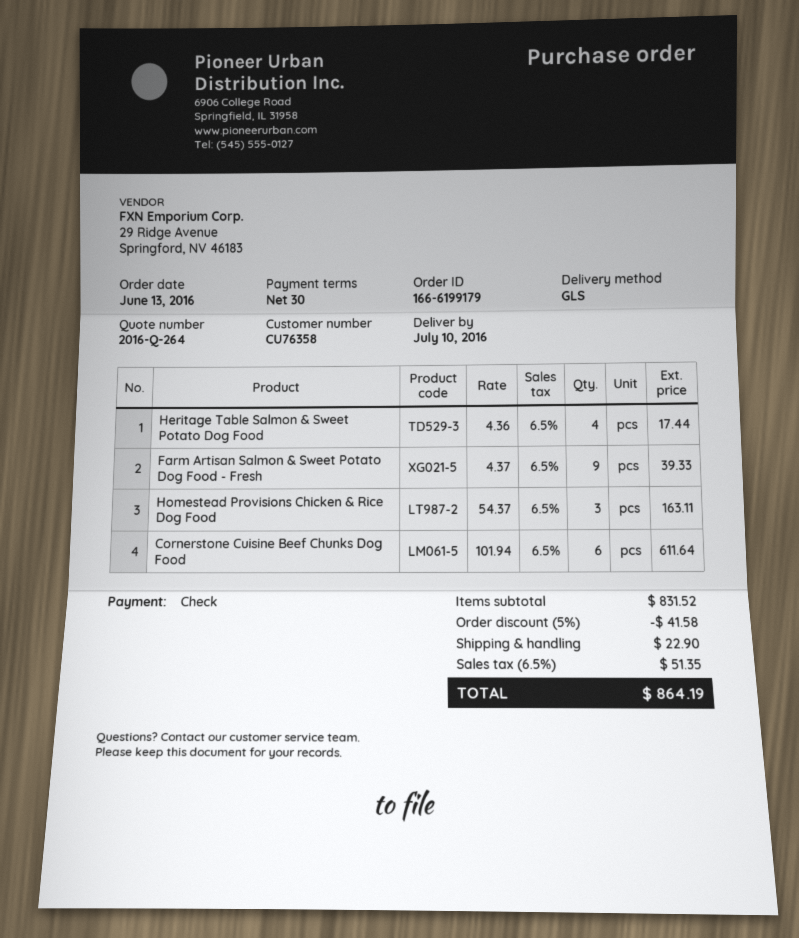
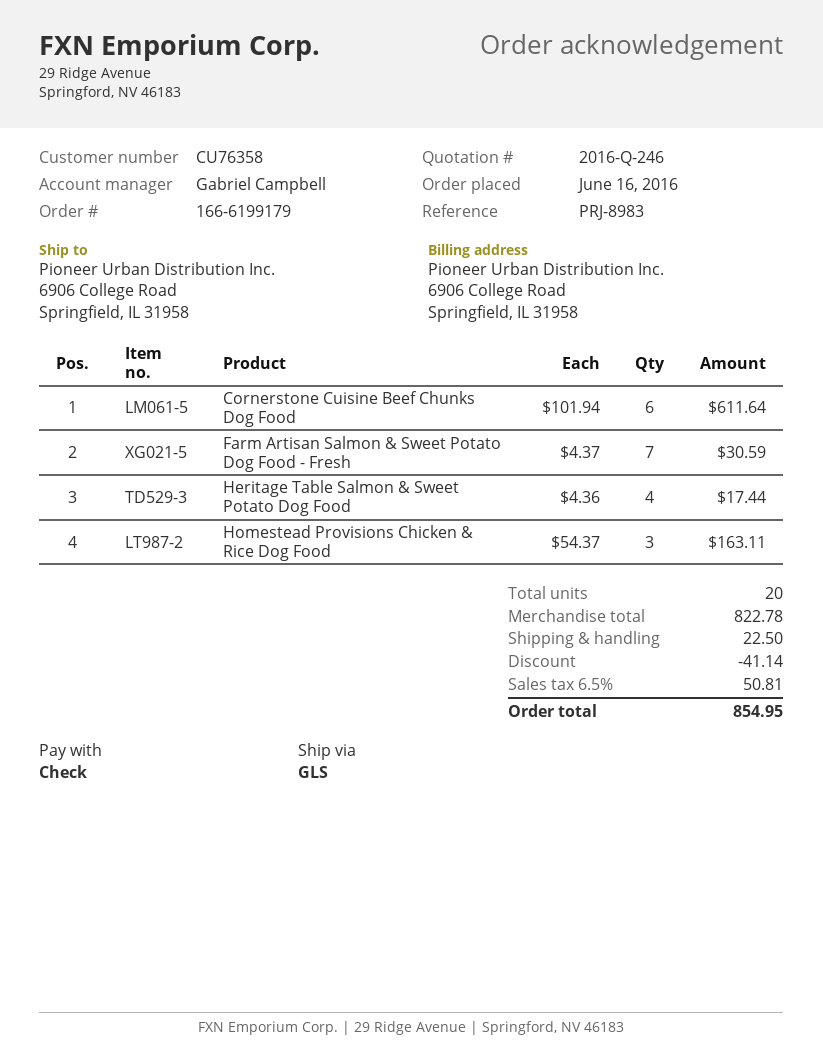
quote number: 2016-Q-264 -> 2016-Q-246
order date: 2016-06-13 -> 2016-06-16
Farm Artisan Salmon & Sweet Potato Dog Food - Fresh: 9 x 4.37 = 39.33 -> 7 x 4.37 = 30.59
subtotal: 831.52 -> 822.78
discount: 41.58 -> 41.14
shipping: 22.90 -> 22.50
tax: 6.5% = 51.35 -> 6.5% = 50.81
total: 864.19 -> 854.95

